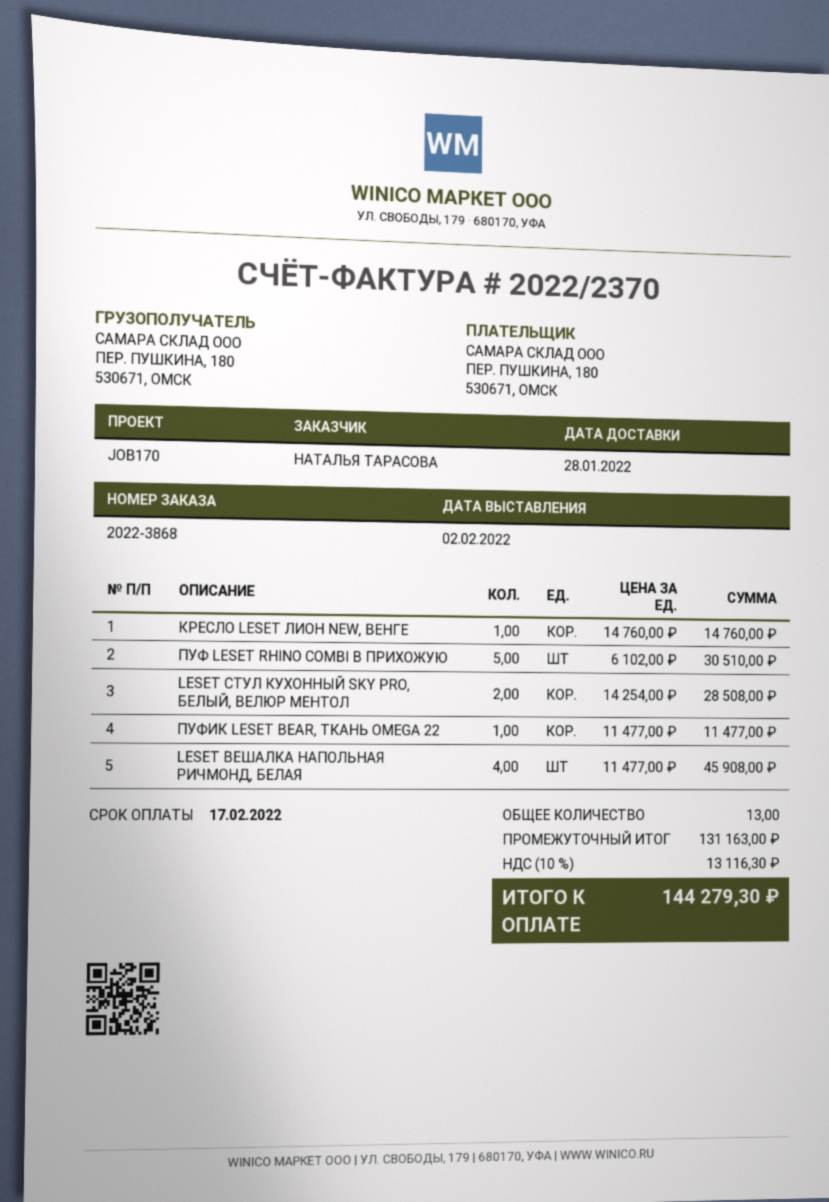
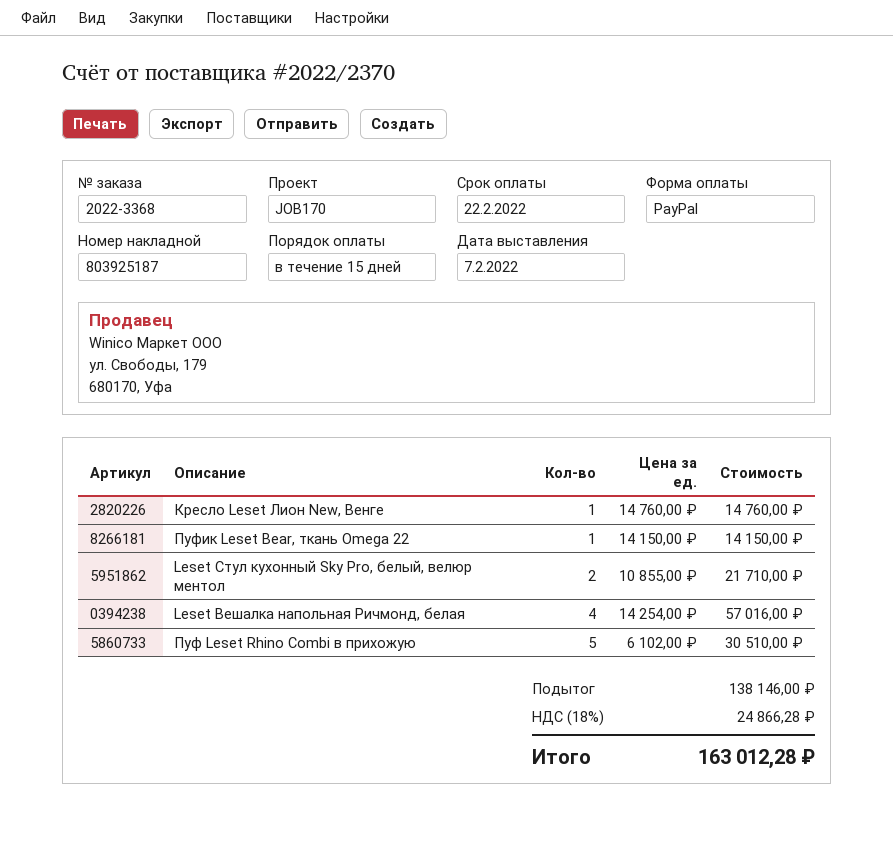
order number: 2022-3868 -> 2022-3368
invoice date: 2022-02-02 -> 2022-02-07
due date: 2022-02-17 -> 2022-02-22
LESET СТУЛ КУХОННЫЙ SKY PRO, БЕЛЫЙ, ВЕЛЮР МЕНТОЛ: 2 x 14254.00 = 28508.00 -> 2 x 10855.00 = 21710.00
ПУФИК LESET BEAR, ТКАНЬ OMEGA 22: 1 x 11477.00 = 11477.00 -> 1 x 14150.00 = 14150.00
LESET ВЕШАЛКА НАПОЛЬНАЯ РИЧМОНД, БЕЛАЯ: 4 x 11477.00 = 45908.00 -> 4 x 14254.00 = 57016.00
subtotal: 131163.00 -> 138146.00
tax: 10% = 13116.30 -> 18% = 24866.28
total: 144279.30 -> 163012.28

